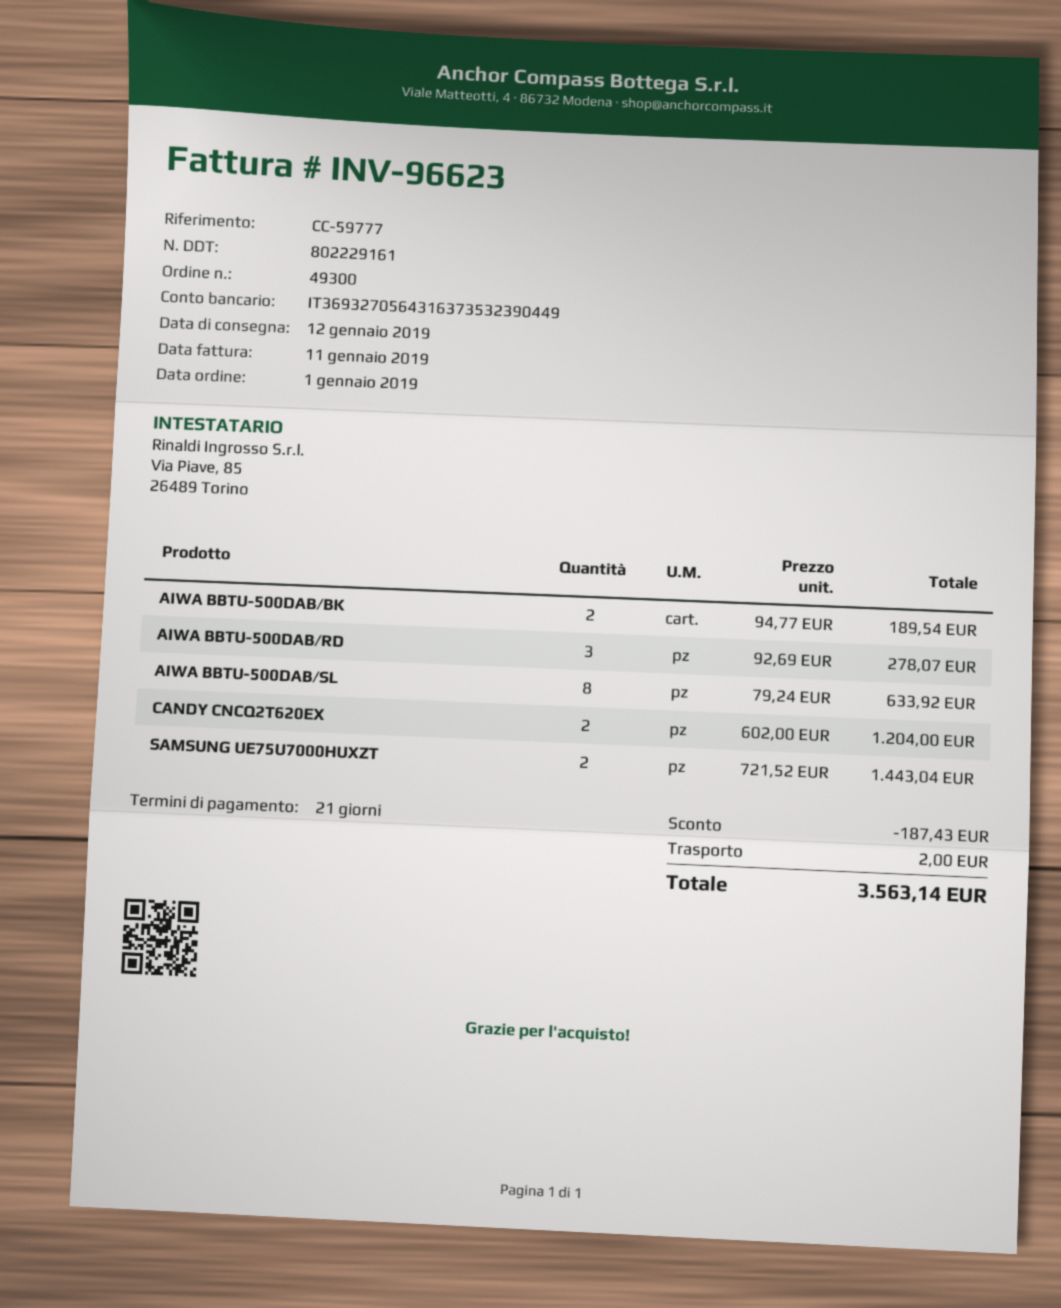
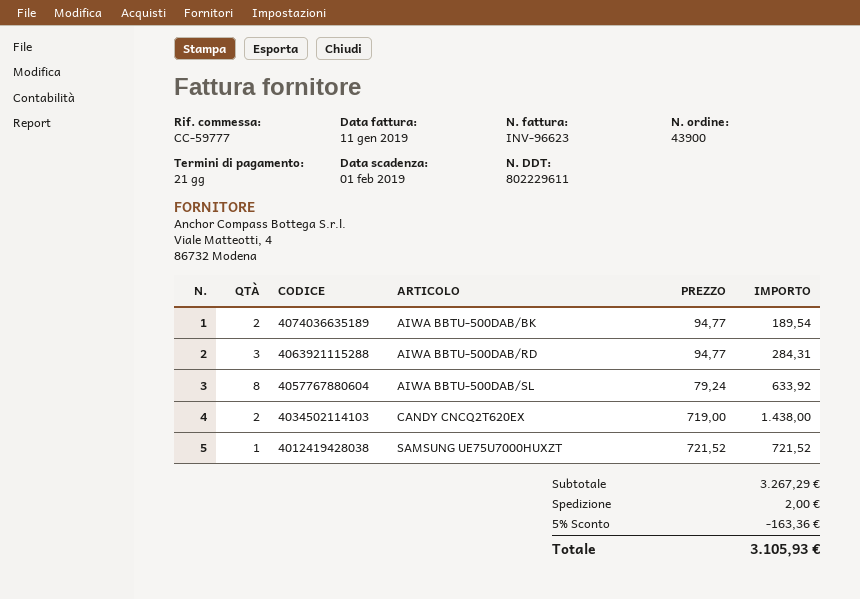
order number: 49300 -> 43900
delivery note number: 802229161 -> 802229611
AIWA BBTU-500DAB/RD: 3 x 92.69 = 278.07 -> 3 x 94.77 = 284.31
CANDY CNCQ2T620EX: 2 x 602.00 = 1204.00 -> 2 x 719.00 = 1438.00
SAMSUNG UE75U7000HUXZT: 2 x 721.52 = 1443.04 -> 1 x 721.52 = 721.52
discount: 187.43 -> 163.36
total: 3563.14 -> 3105.93

